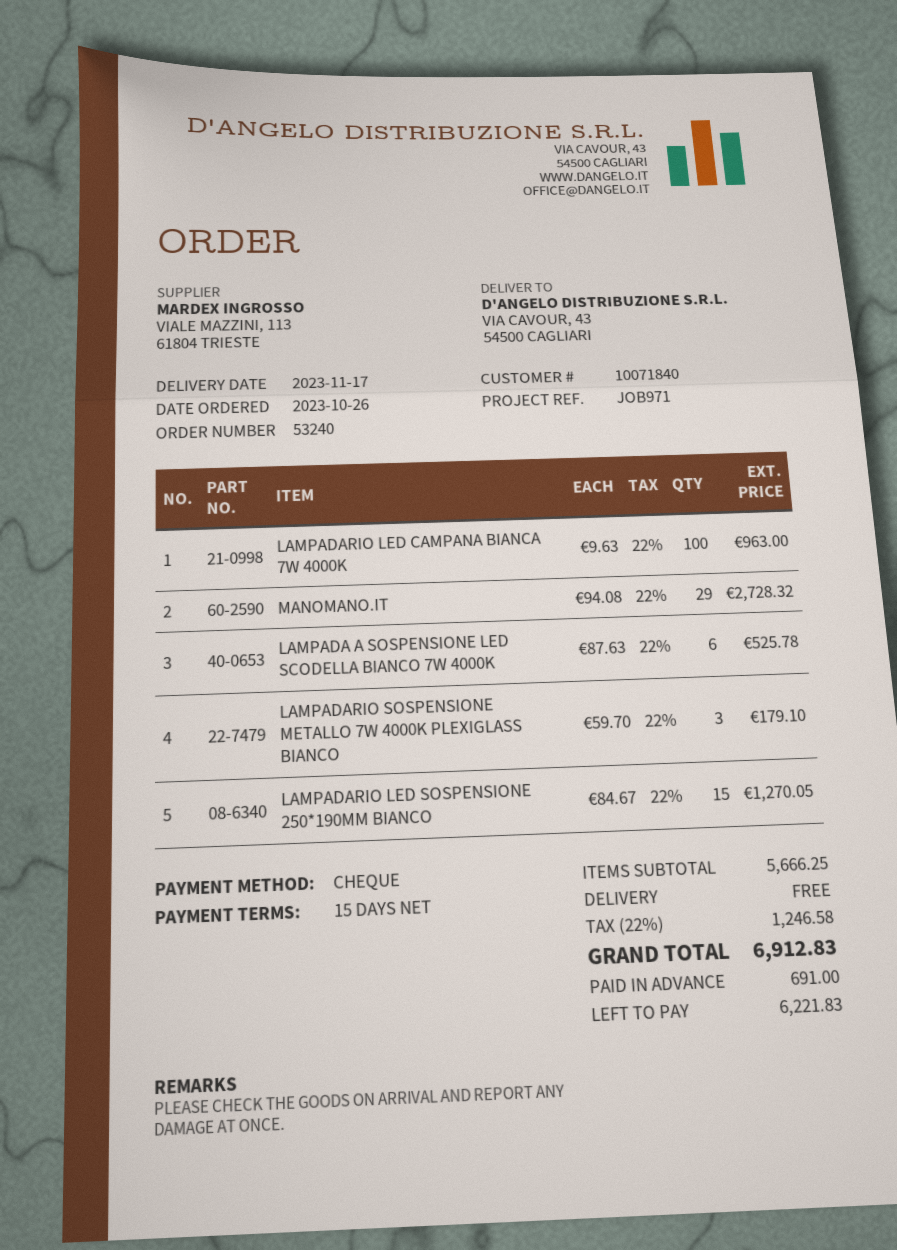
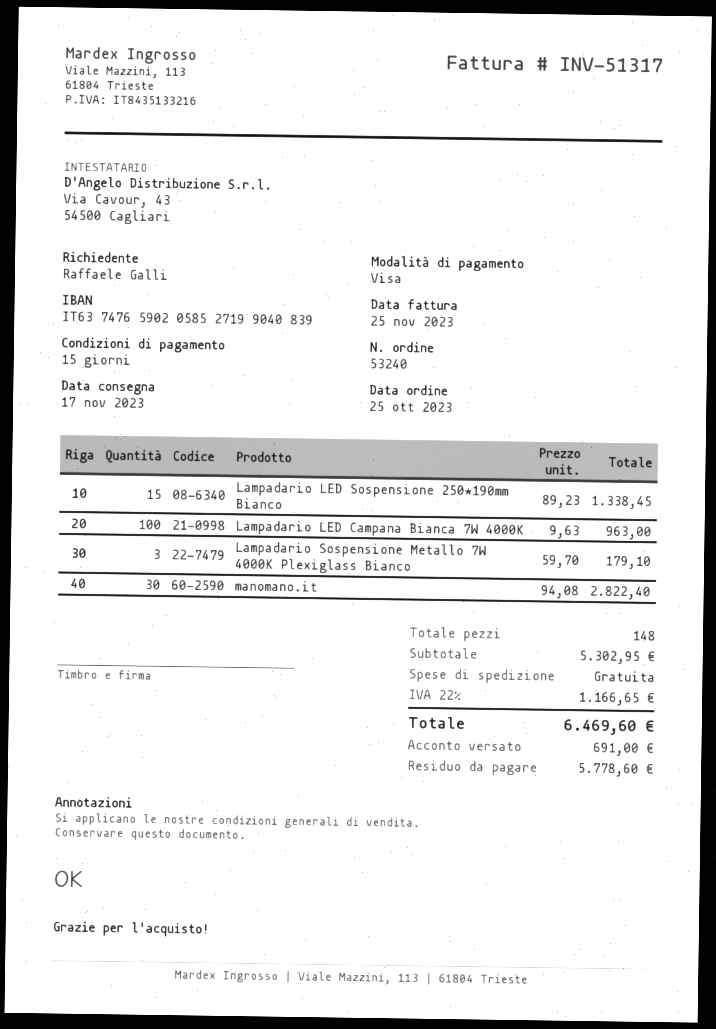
order date: 2023-10-26 -> 2023-10-25
payment method: cheque -> Visa
MANOMANO.IT: 29 x 94.08 = 2728.32 -> 30 x 94.08 = 2822.40
LAMPADA A SOSPENSIONE LED SCODELLA BIANCO 7W 4000K: 6 x 87.63 = 525.78 -> none
LAMPADARIO LED SOSPENSIONE 250*190MM BIANCO: 15 x 84.67 = 1270.05 -> 15 x 89.23 = 1338.45
subtotal: 5666.25 -> 5302.95
tax: 22% = 1246.58 -> 22% = 1166.65
total: 6912.83 -> 6469.60
balance: 6221.83 -> 5778.60

